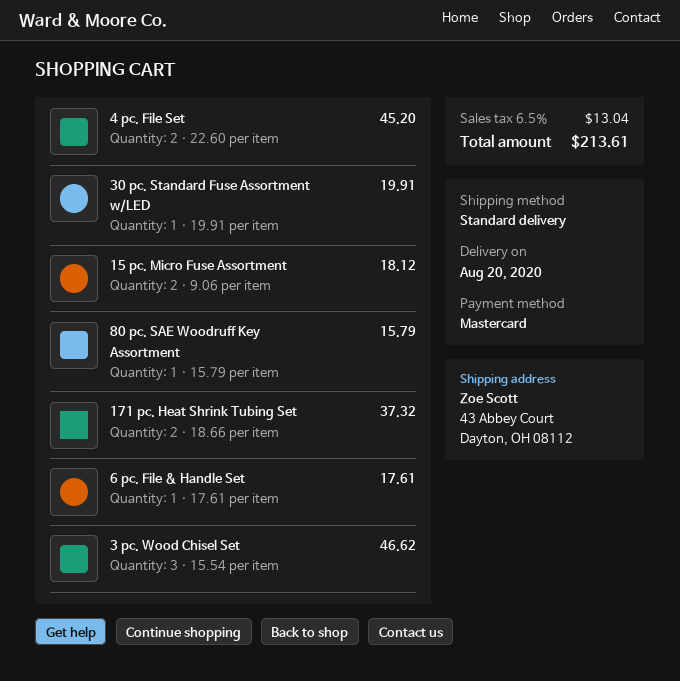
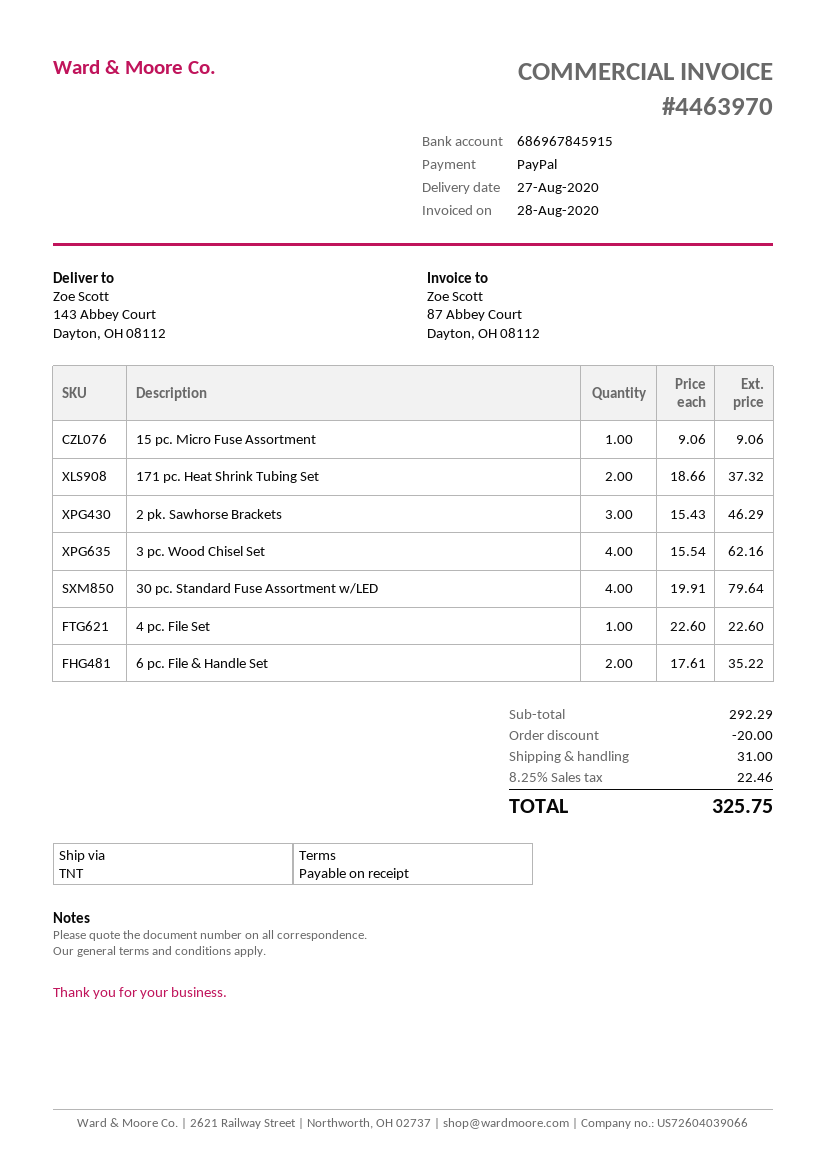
delivery date: 2020-08-20 -> 2020-08-27
payment method: Mastercard -> PayPal
shipping method: standard -> TNT
ship to: 43 Abbey Court, Dayton, OH 08112 -> 143 Abbey Court, Dayton, OH 08112
4 pc. File Set: 2 x 22.60 = 45.20 -> 1 x 22.60 = 22.60
30 pc. Standard Fuse Assortment w/LED: 1 x 19.91 = 19.91 -> 4 x 19.91 = 79.64
15 pc. Micro Fuse Assortment: 2 x 9.06 = 18.12 -> 1 x 9.06 = 9.06
80 pc. SAE Woodruff Key Assortment: 1 x 15.79 = 15.79 -> none
6 pc. File & Handle Set: 1 x 17.61 = 17.61 -> 2 x 17.61 = 35.22
3 pc. Wood Chisel Set: 3 x 15.54 = 46.62 -> 4 x 15.54 = 62.16
2 pk. Sawhorse Brackets: none -> 3 x 15.43 = 46.29
discount: none -> 20.00
shipping: none -> 31.00
tax: 6.5% = 13.04 -> 8.25% = 22.46
total: 213.61 -> 325.75

